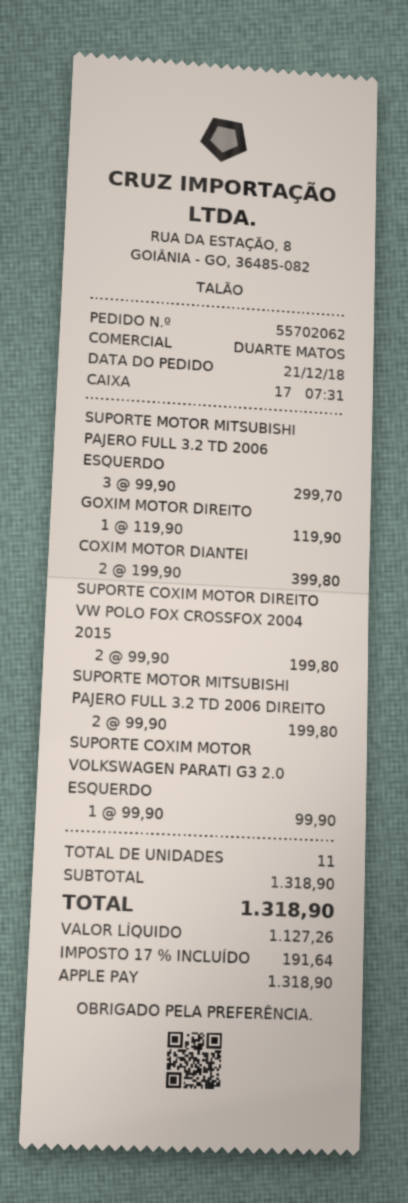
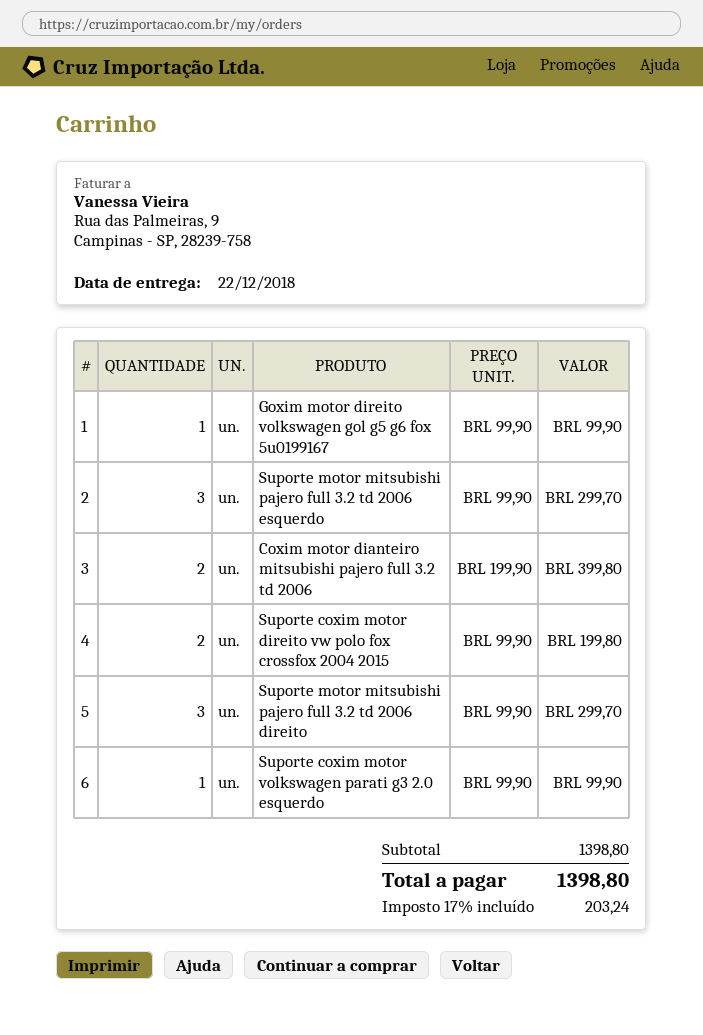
GOXIM MOTOR DIREITO: 1 x 119.90 = 119.90 -> 1 x 99.90 = 99.90
SUPORTE MOTOR MITSUBISHI PAJERO FULL 3.2 TD 2006 DIREITO: 2 x 99.90 = 199.80 -> 3 x 99.90 = 299.70
subtotal: 1318.90 -> 1398.80
tax: 17% = 191.64 -> 17% = 203.24
total: 1318.90 -> 1398.80

